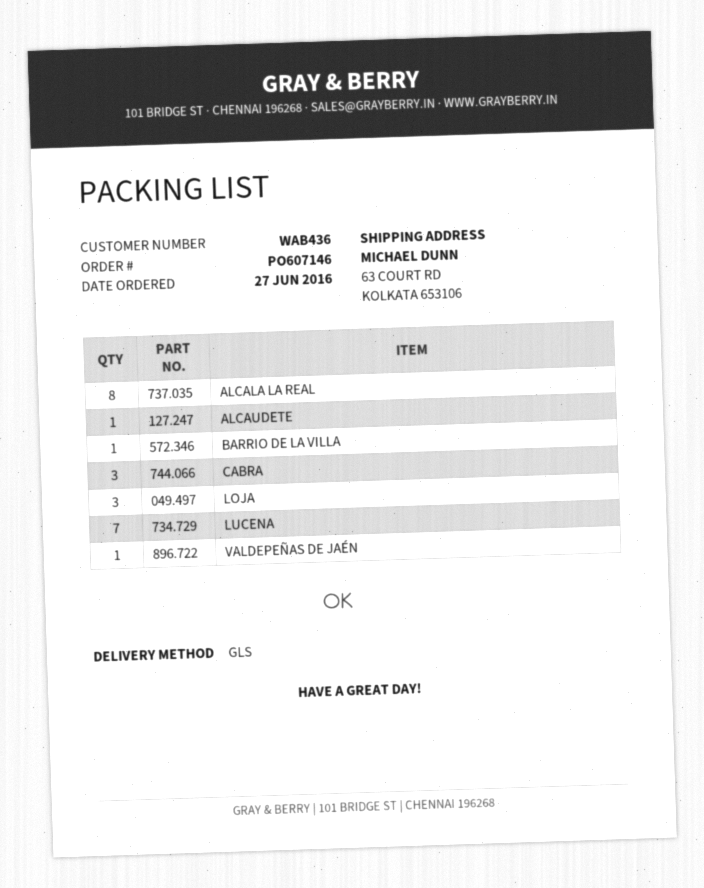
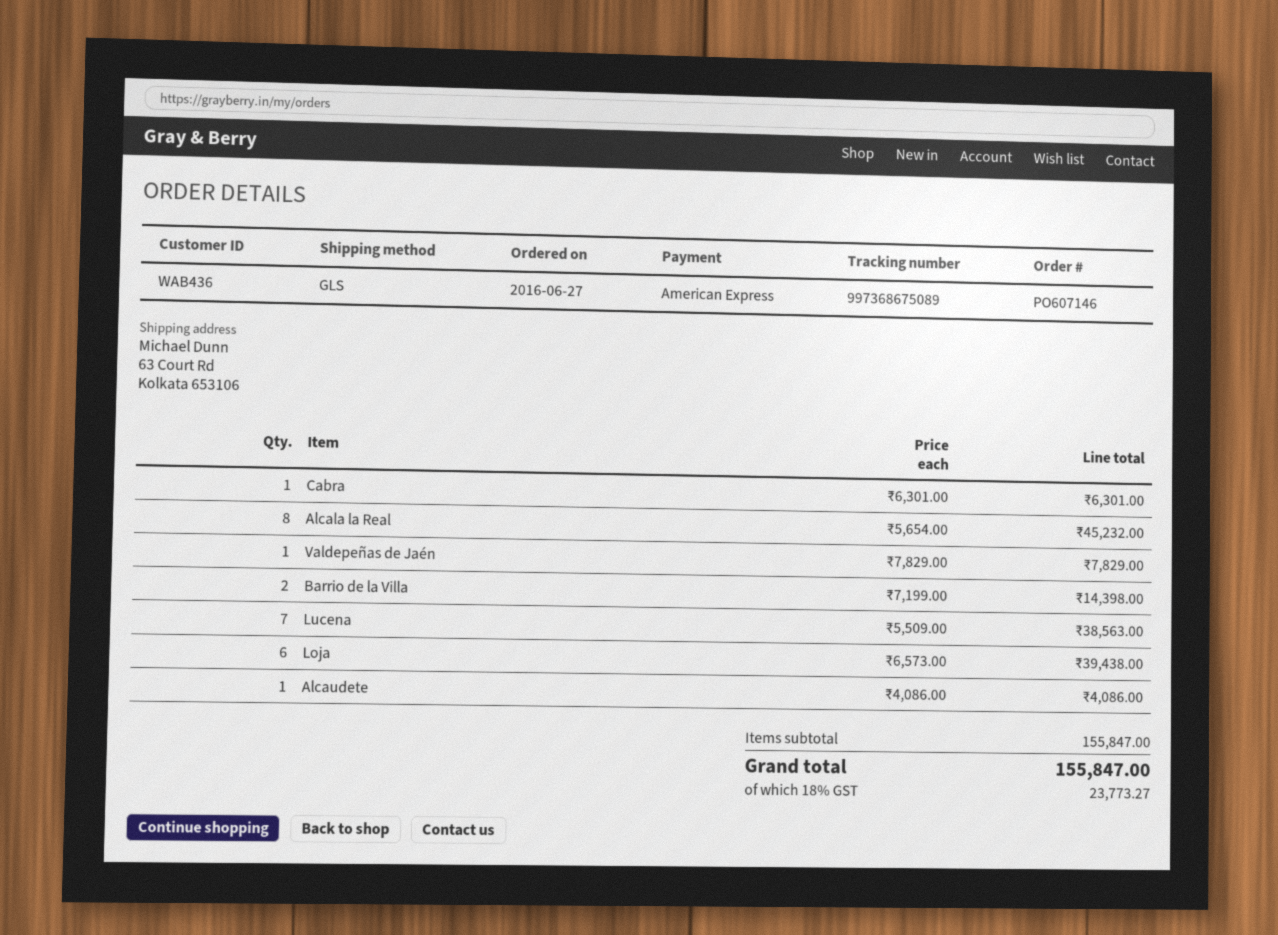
BARRIO DE LA VILLA: 1 -> 2
CABRA: 3 -> 1
LOJA: 3 -> 6

